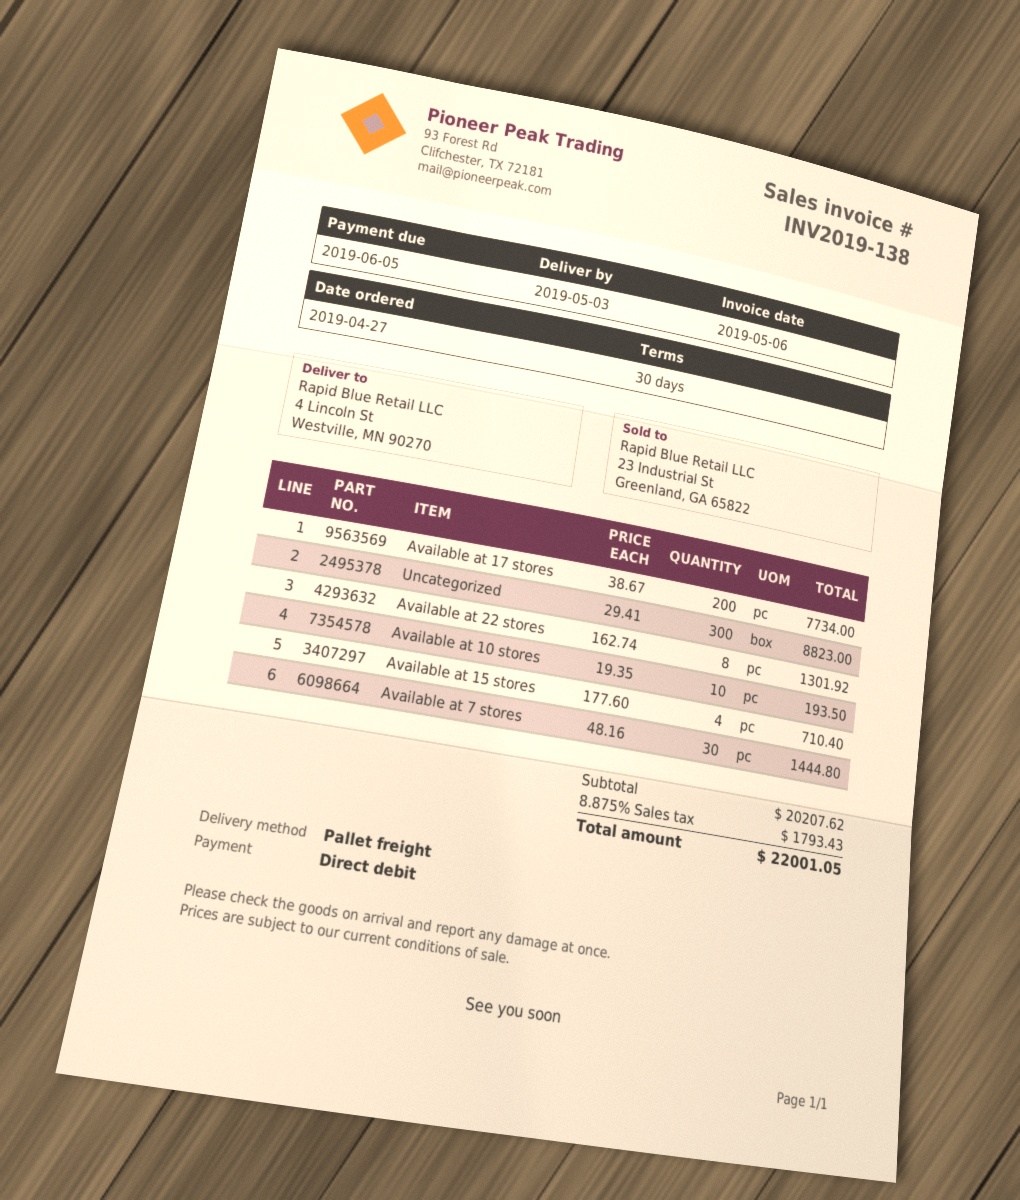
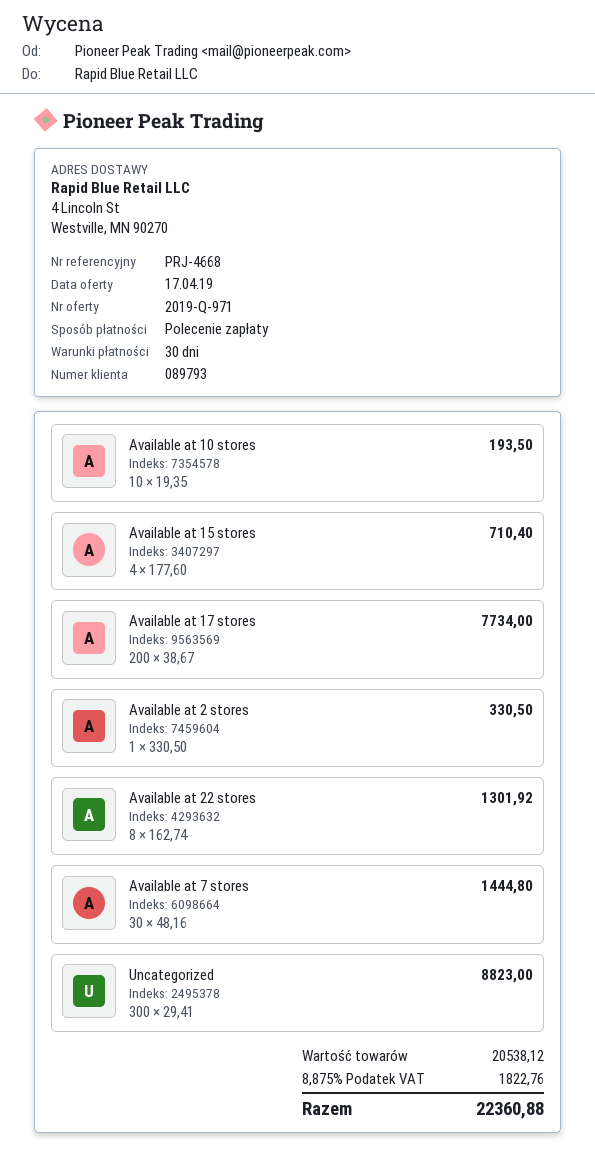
Available at 2 stores: none -> 1 x 330.50 = 330.50
subtotal: 20207.62 -> 20538.12
tax: 8.875% = 1793.43 -> 8.875% = 1822.76
total: 22001.05 -> 22360.88

